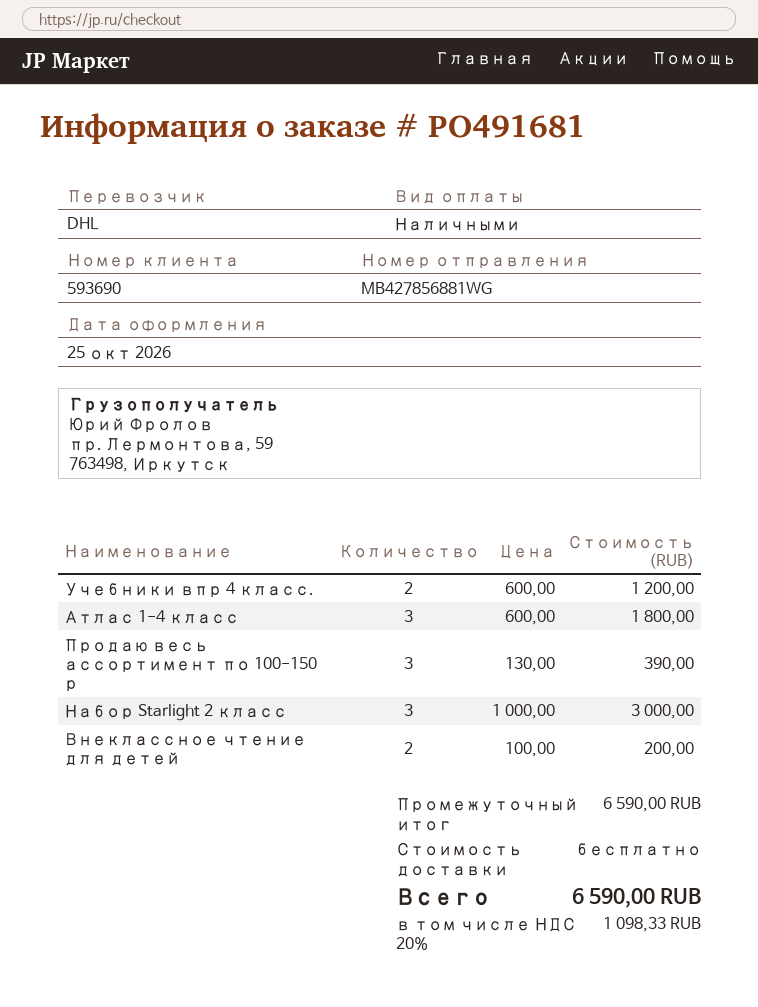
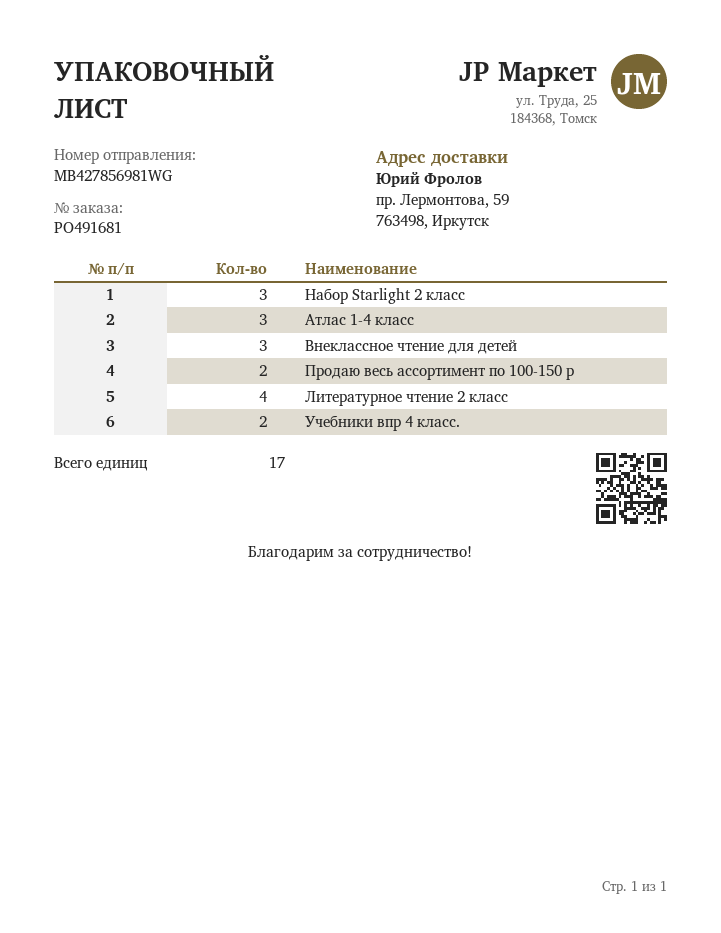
tracking number: MB427856881WG -> MB427856981WG
Продаю весь ассортимент по 100-150 р: 3 -> 2
Внеклассное чтение для детей: 2 -> 3
Литературное чтение 2 класс: none -> 4

